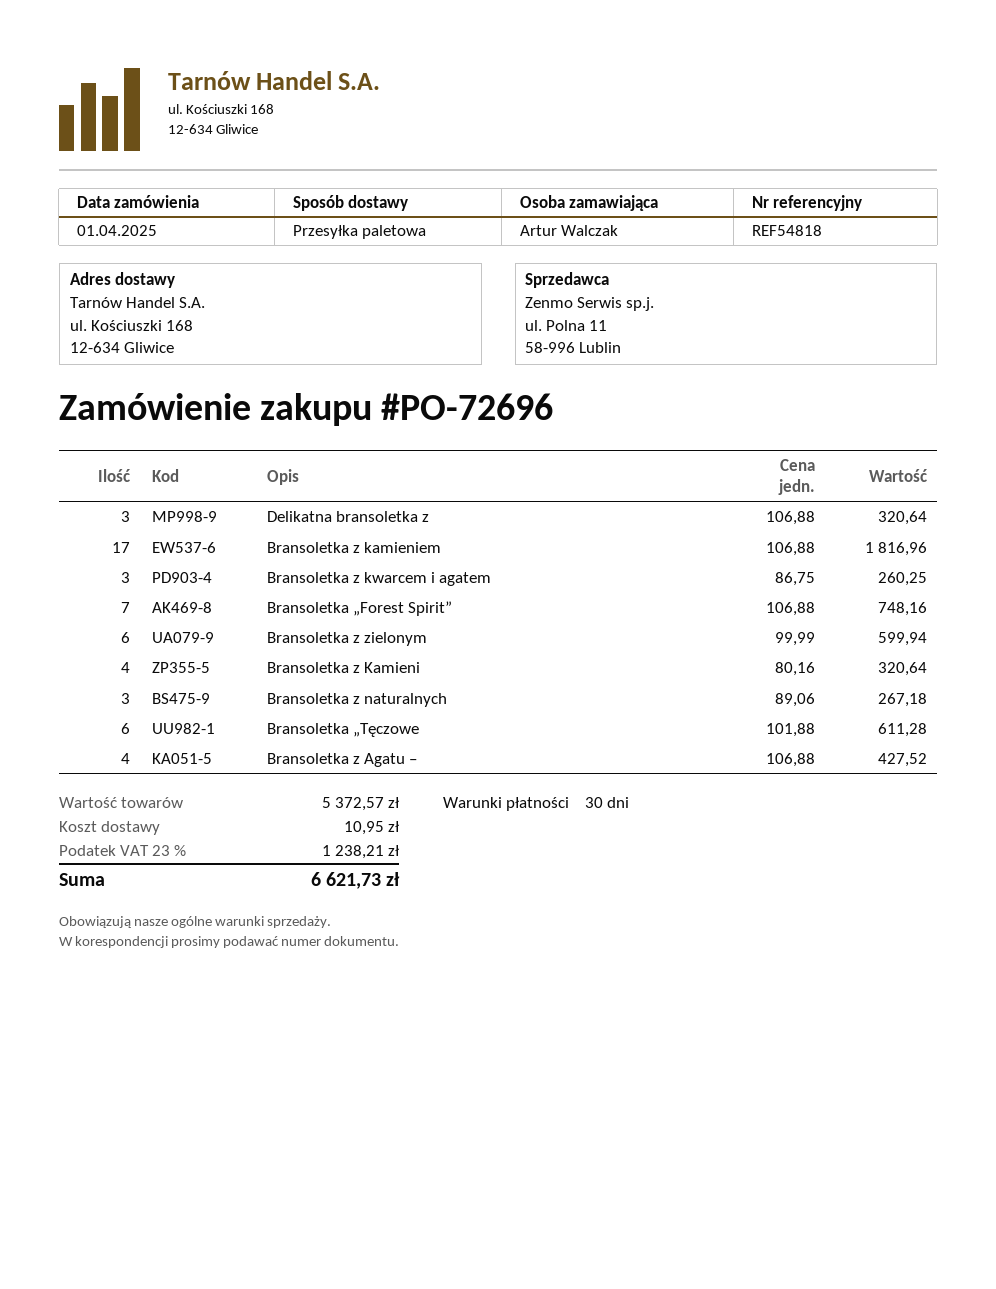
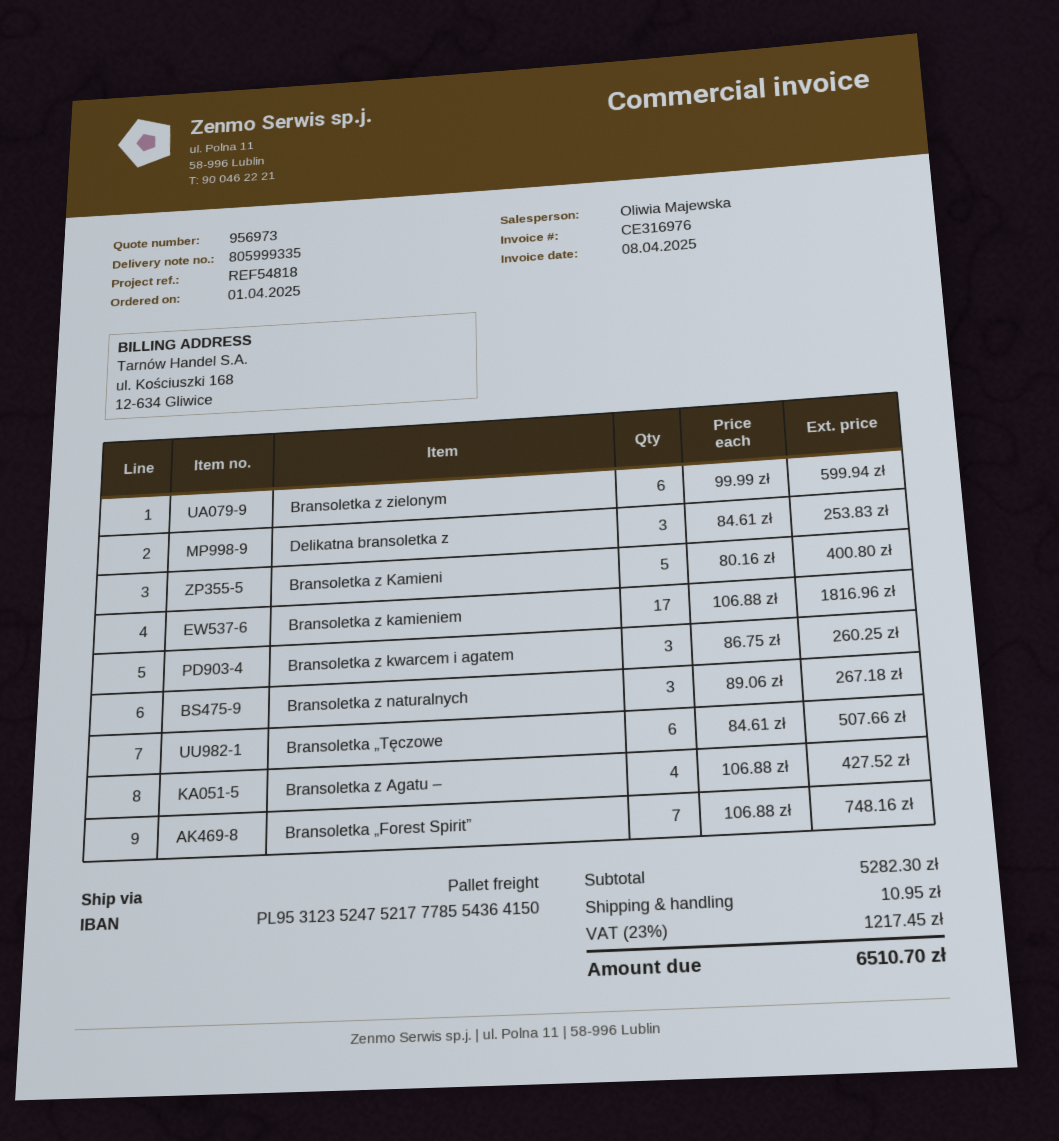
Delikatna bransoletka z: 3 x 106.88 = 320.64 -> 3 x 84.61 = 253.83
Bransoletka z Kamieni: 4 x 80.16 = 320.64 -> 5 x 80.16 = 400.80
Bransoletka „Tęczowe: 6 x 101.88 = 611.28 -> 6 x 84.61 = 507.66
subtotal: 5372.57 -> 5282.30
tax: 23% = 1238.21 -> 23% = 1217.45
total: 6621.73 -> 6510.70

